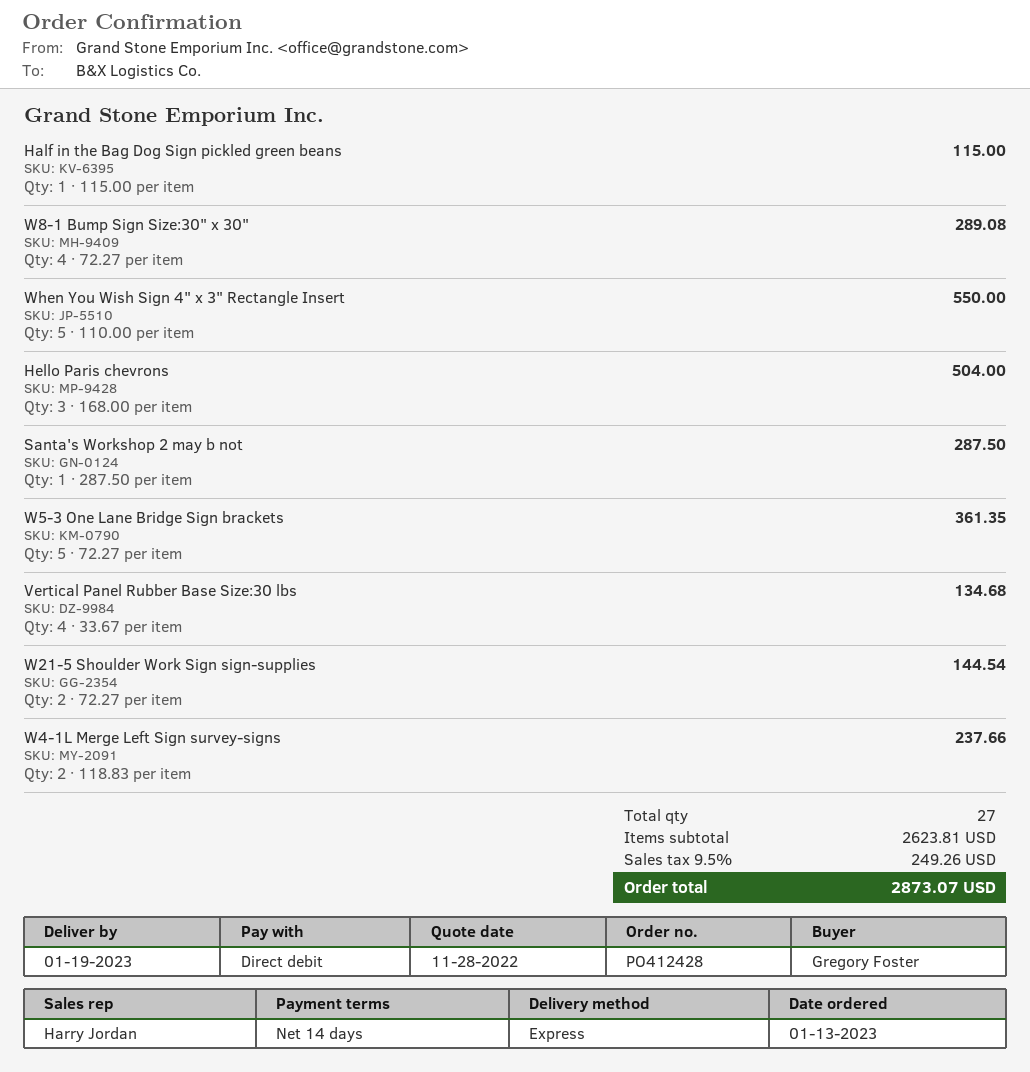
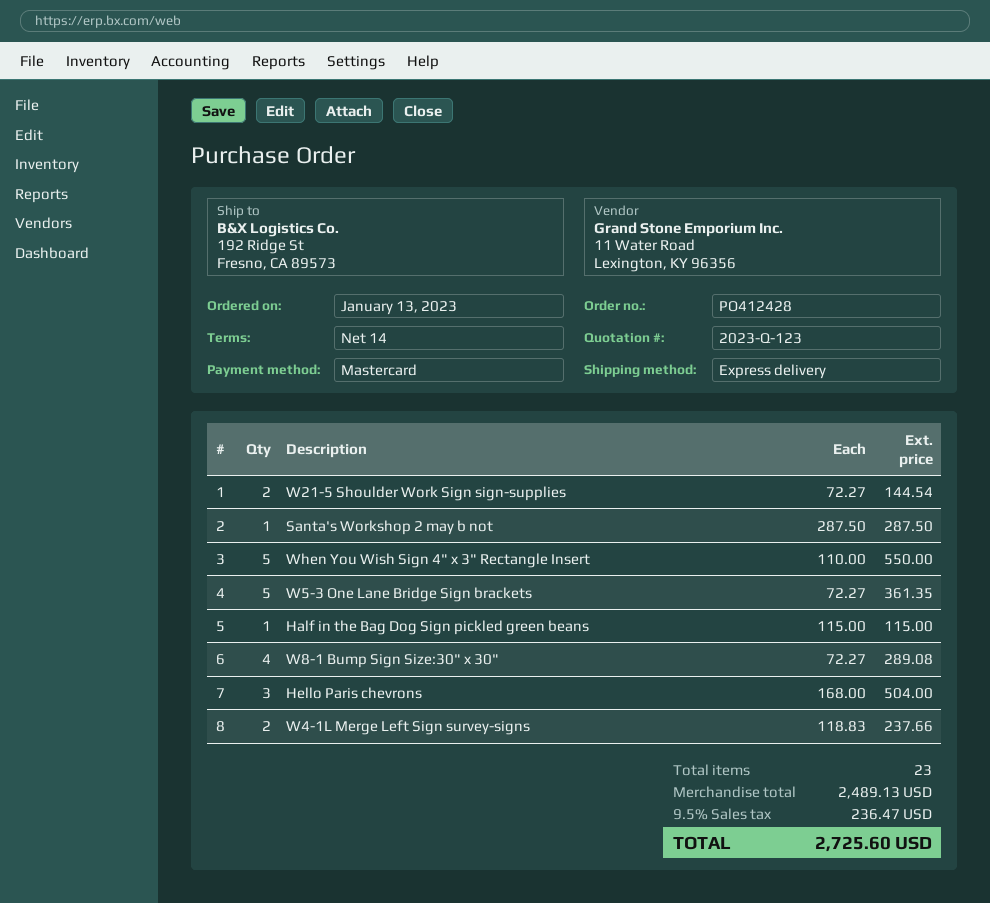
payment method: direct debit -> Mastercard
Vertical Panel Rubber Base Size:30 lbs: 4 x 33.67 = 134.68 -> none
total quantity: 27 -> 23
subtotal: 2623.81 -> 2489.13
tax: 9.5% = 249.26 -> 9.5% = 236.47
total: 2873.07 -> 2725.60

